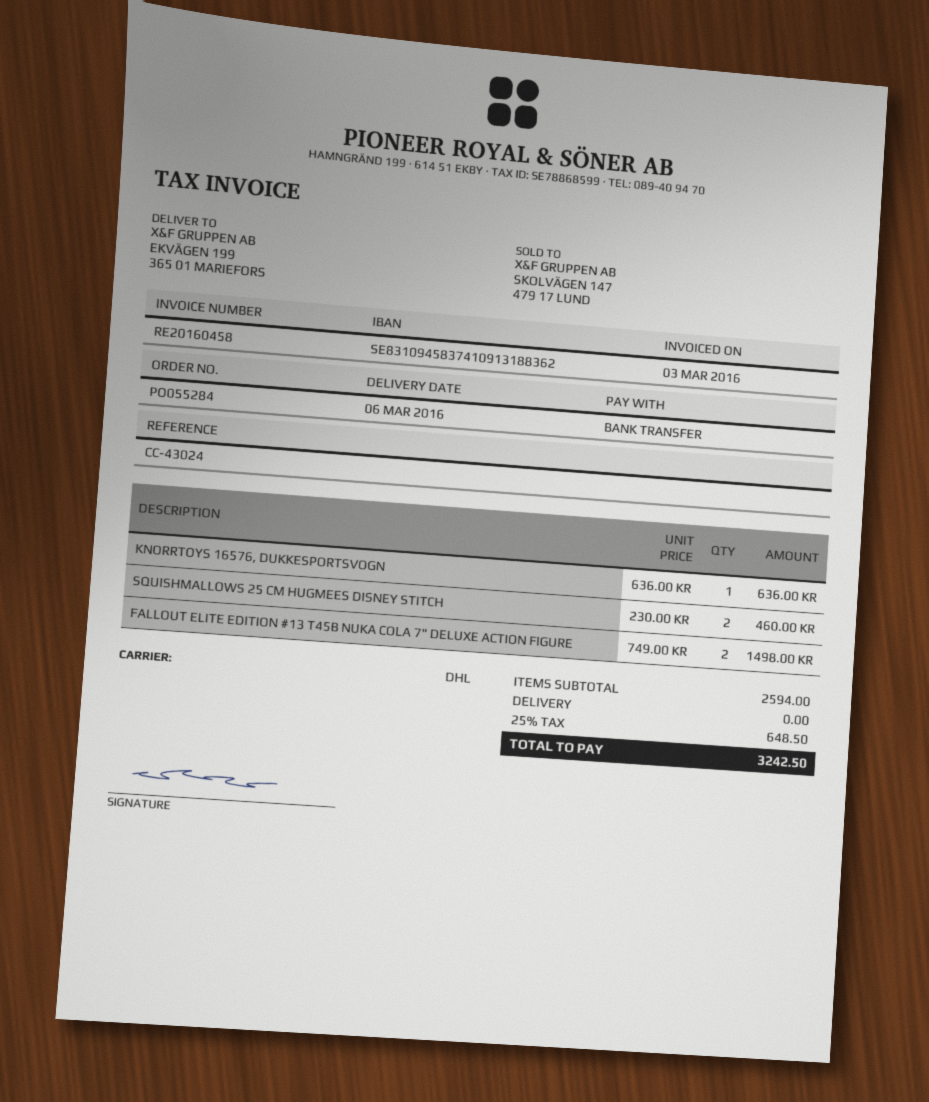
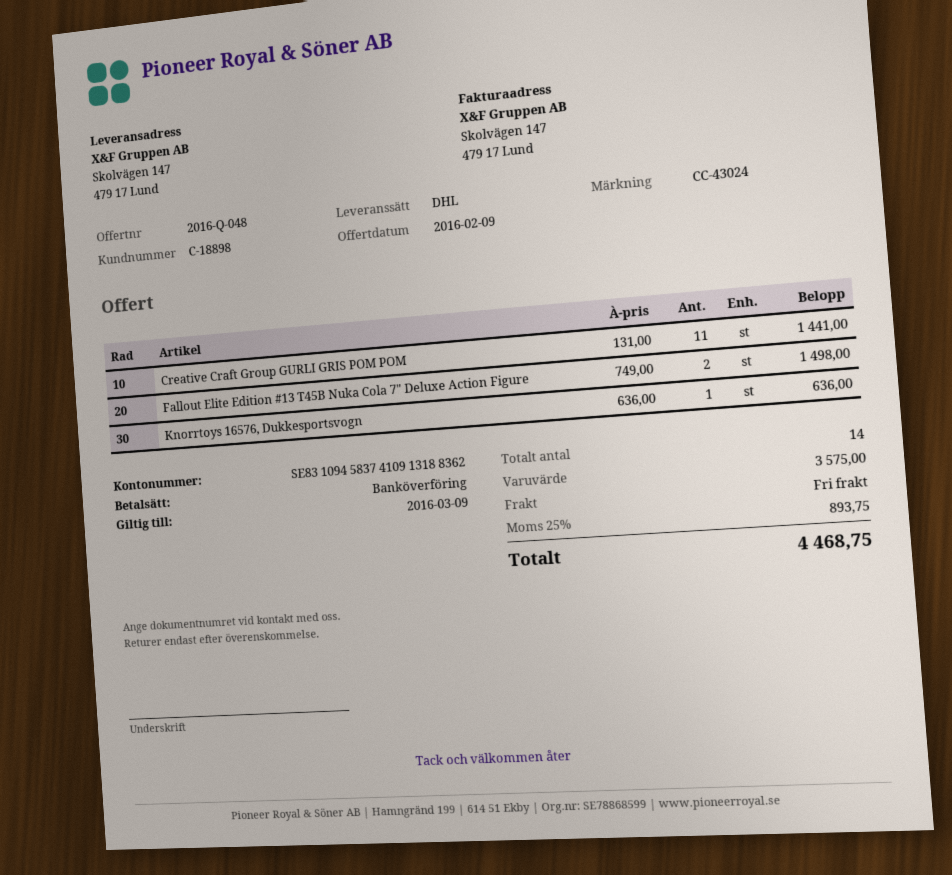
ship to: EKVÄGEN 199, 365 01 MARIEFORS -> Skolvägen 147, 479 17 Lund
SQUISHMALLOWS 25 CM HUGMEES DISNEY STITCH: 2 x 230.00 = 460.00 -> none
Creative Craft Group GURLI GRIS POM POM: none -> 11 x 131.00 = 1441.00
subtotal: 2594.00 -> 3575.00
tax: 25% = 648.50 -> 25% = 893.75
total: 3242.50 -> 4468.75

